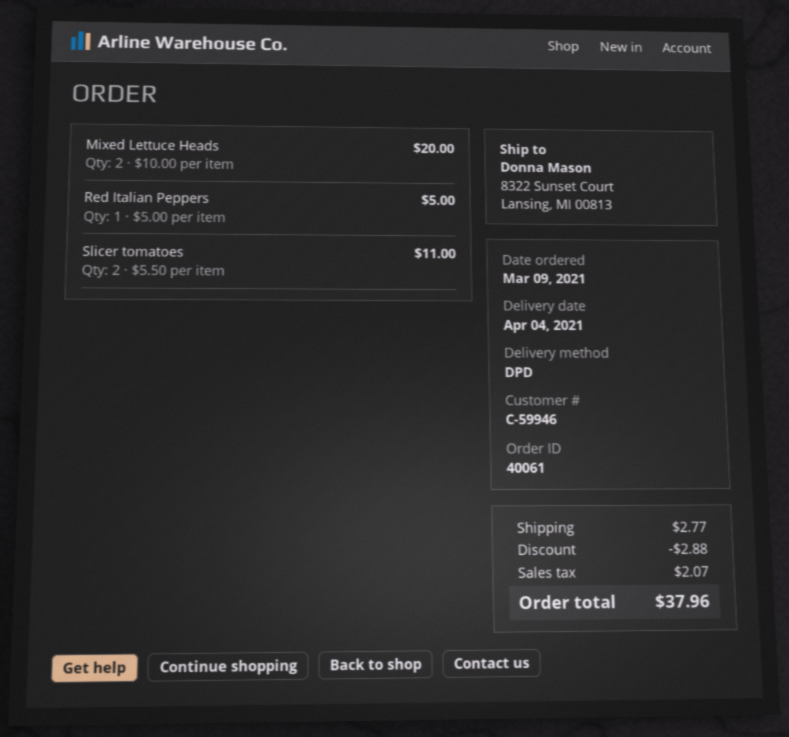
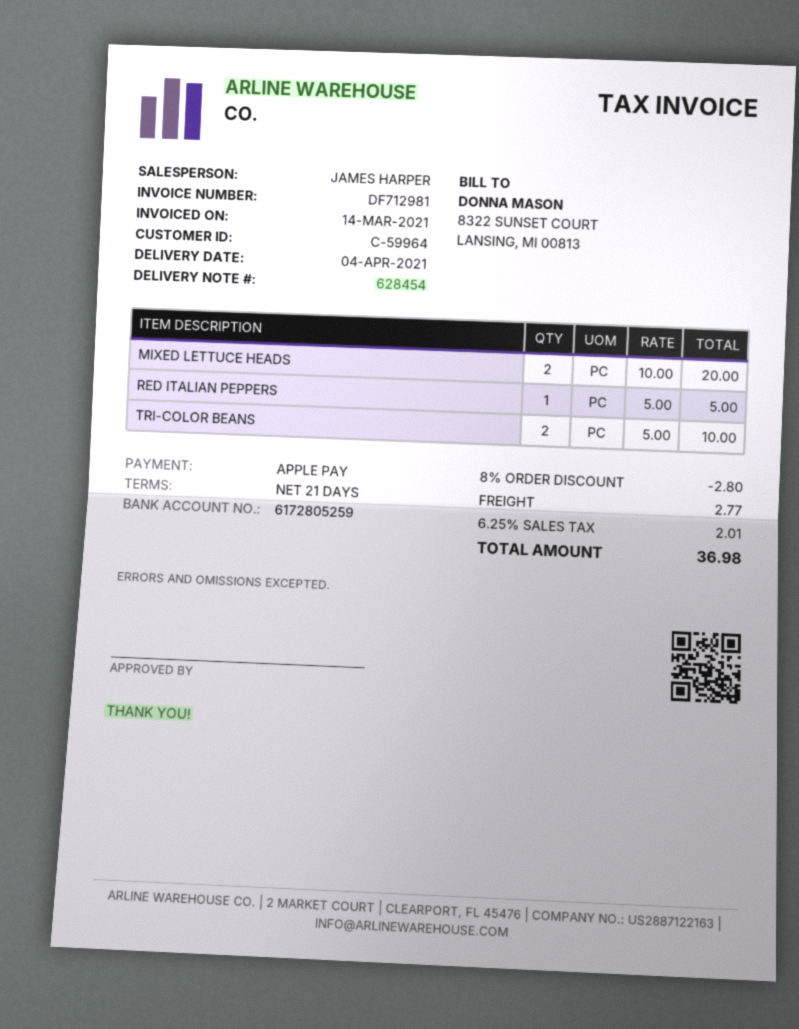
customer number: C-59946 -> C-59964
Slicer tomatoes: 2 x 5.50 = 11.00 -> none
TRI-COLOR BEANS: none -> 2 x 5.00 = 10.00
discount: 2.88 -> 2.80
tax: 2.07 -> 2.01
total: 37.96 -> 36.98

